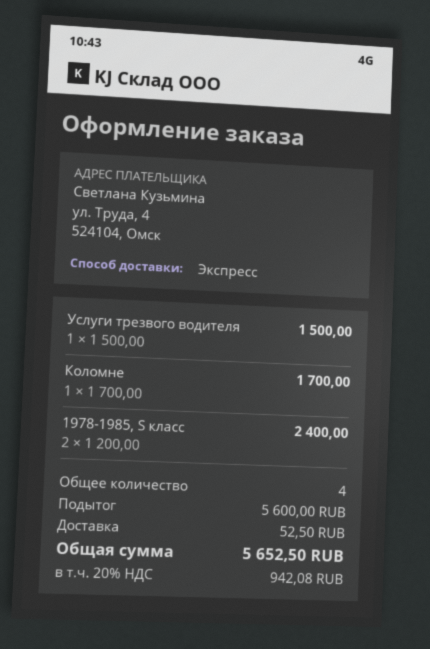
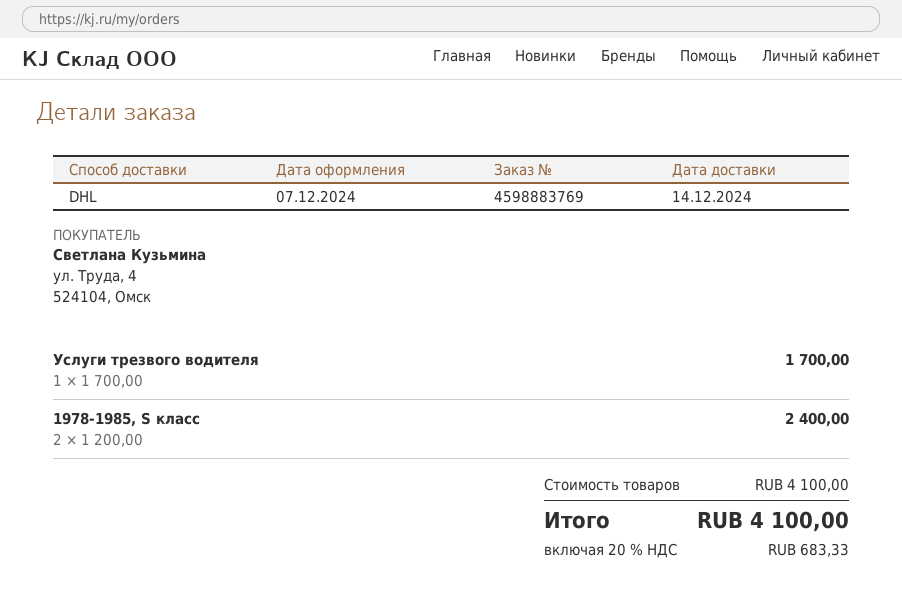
shipping method: express -> DHL
Услуги трезвого водителя: 1 x 1500.00 = 1500.00 -> 1 x 1700.00 = 1700.00
Коломне: 1 x 1700.00 = 1700.00 -> none
subtotal: 5600.00 -> 4100.00
shipping: 52.50 -> none
tax: 20% = 942.08 -> 20% = 683.33
total: 5652.50 -> 4100.00

